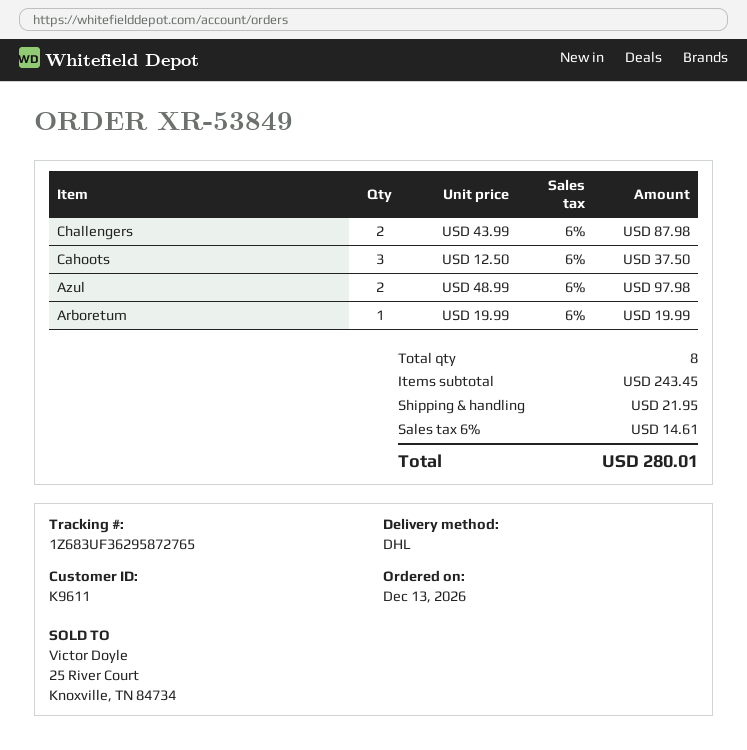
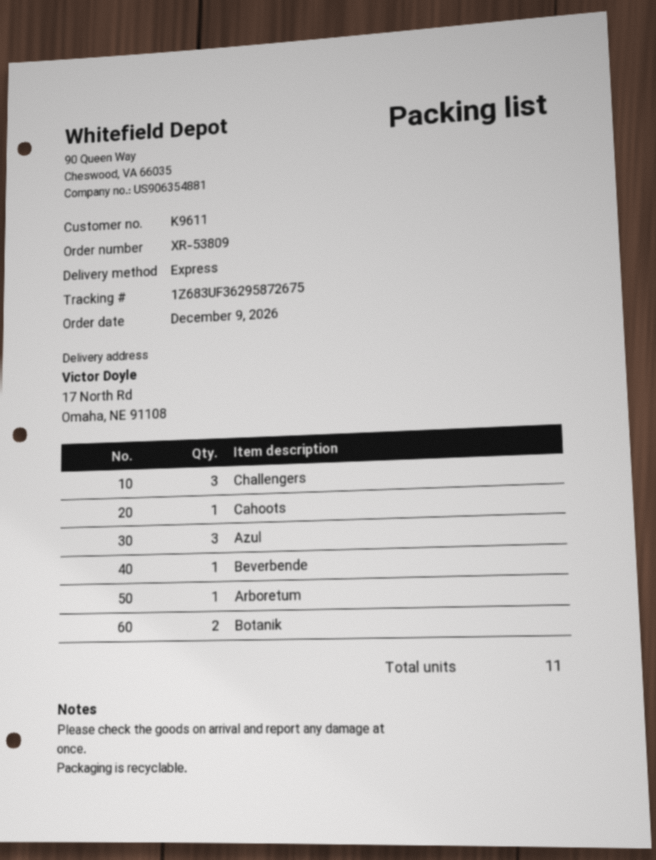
order number: XR-53849 -> XR-53809
order date: 2026-12-13 -> 2026-12-09
shipping method: DHL -> express
tracking number: 1Z683UF36295872765 -> 1Z683UF36295872675
Challengers: 2 -> 3
Cahoots: 3 -> 1
Azul: 2 -> 3
Beverbende: none -> 1
Botanik: none -> 2
total quantity: 8 -> 11

